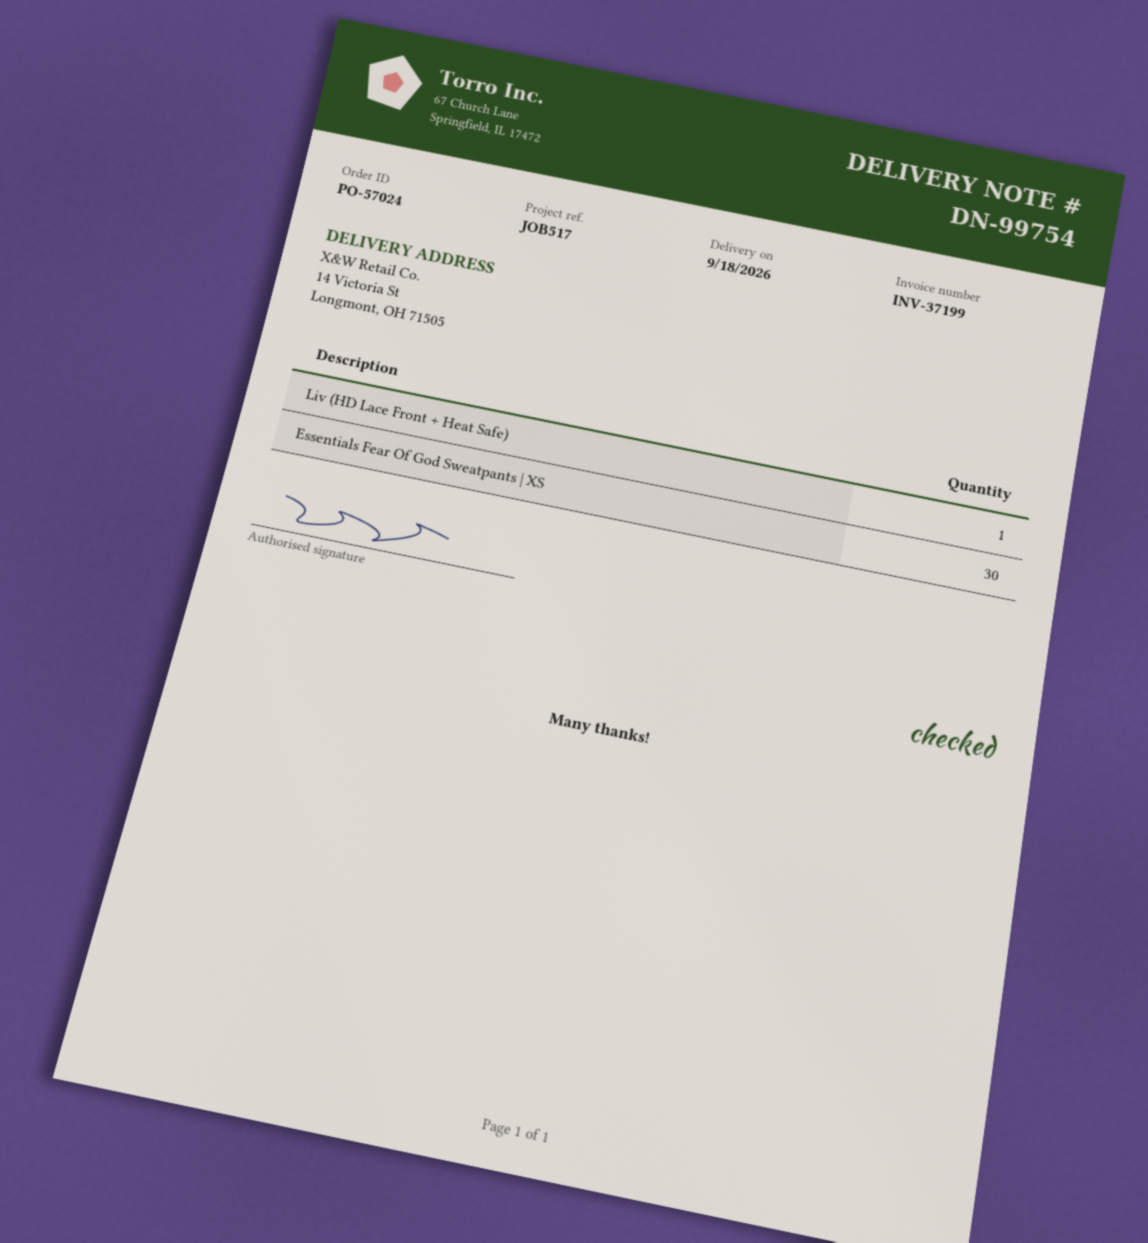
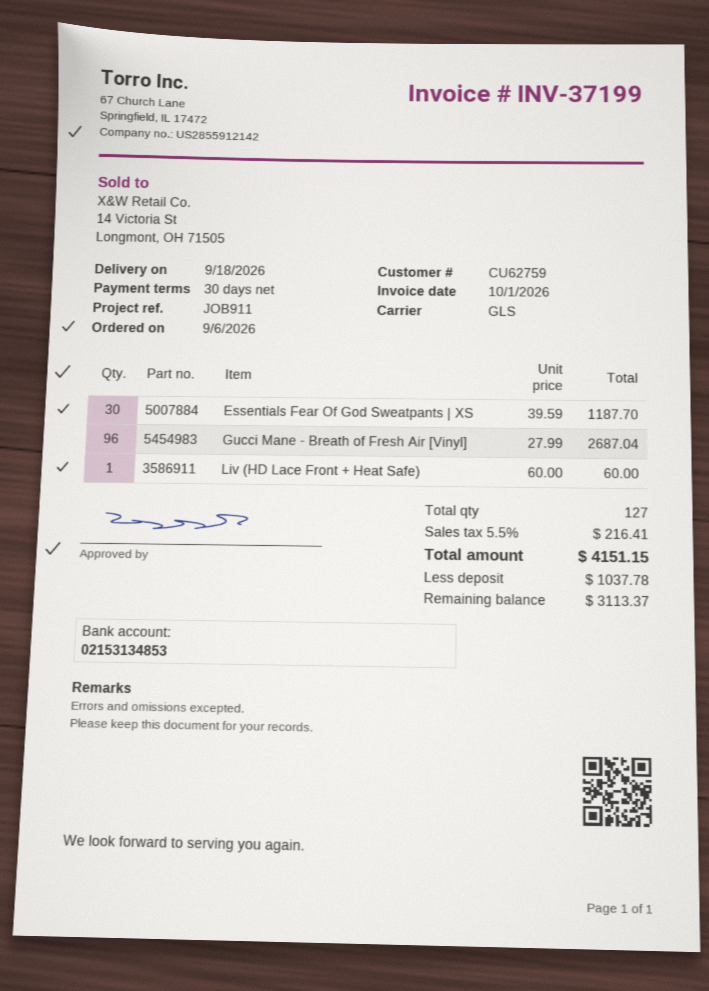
reference: JOB517 -> JOB911
Gucci Mane - Breath of Fresh Air [Vinyl]: none -> 96

